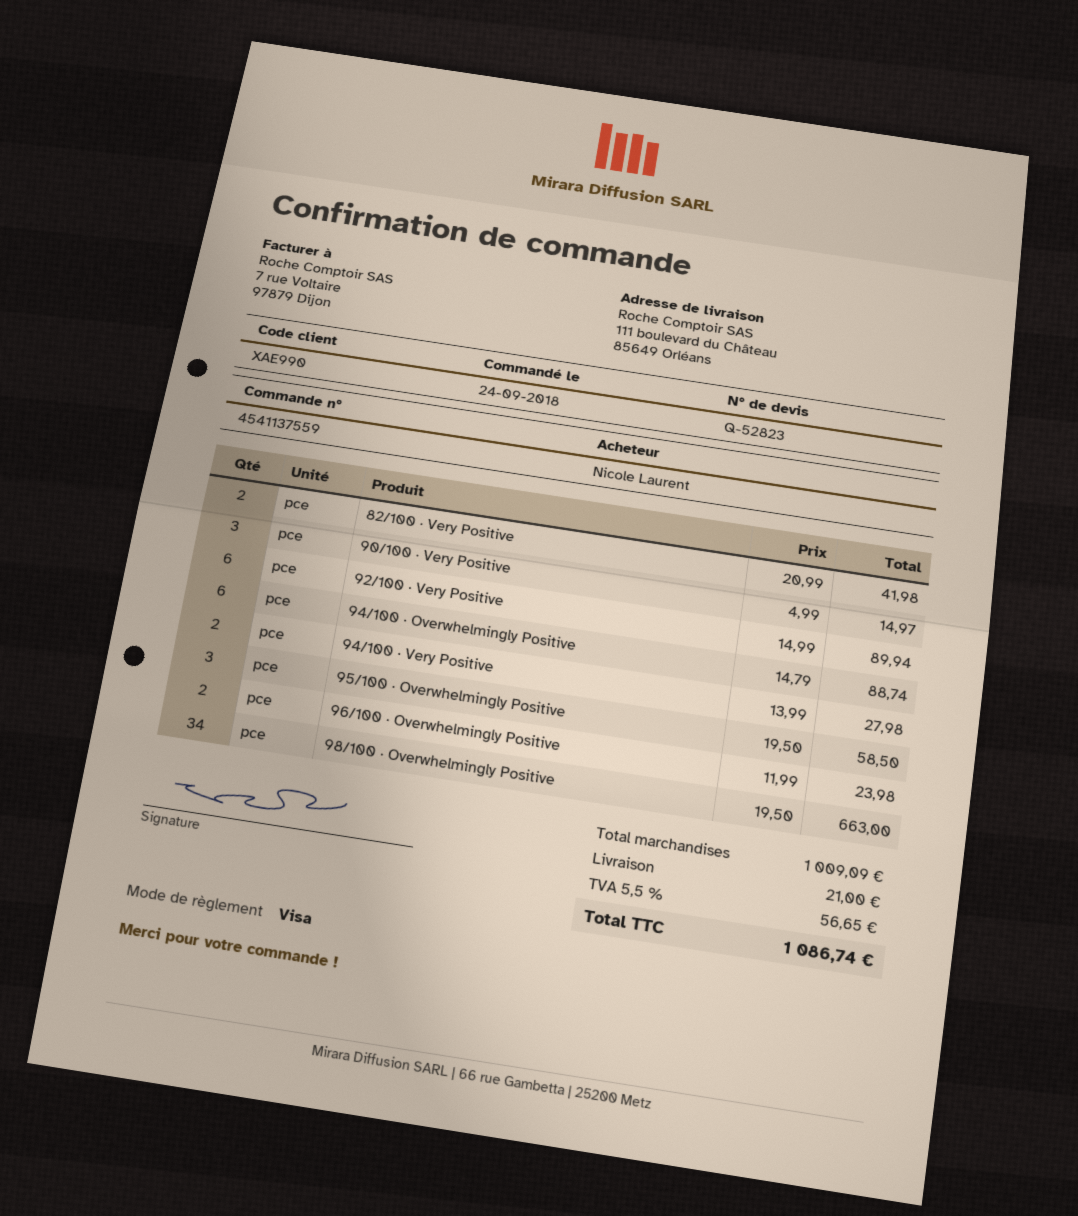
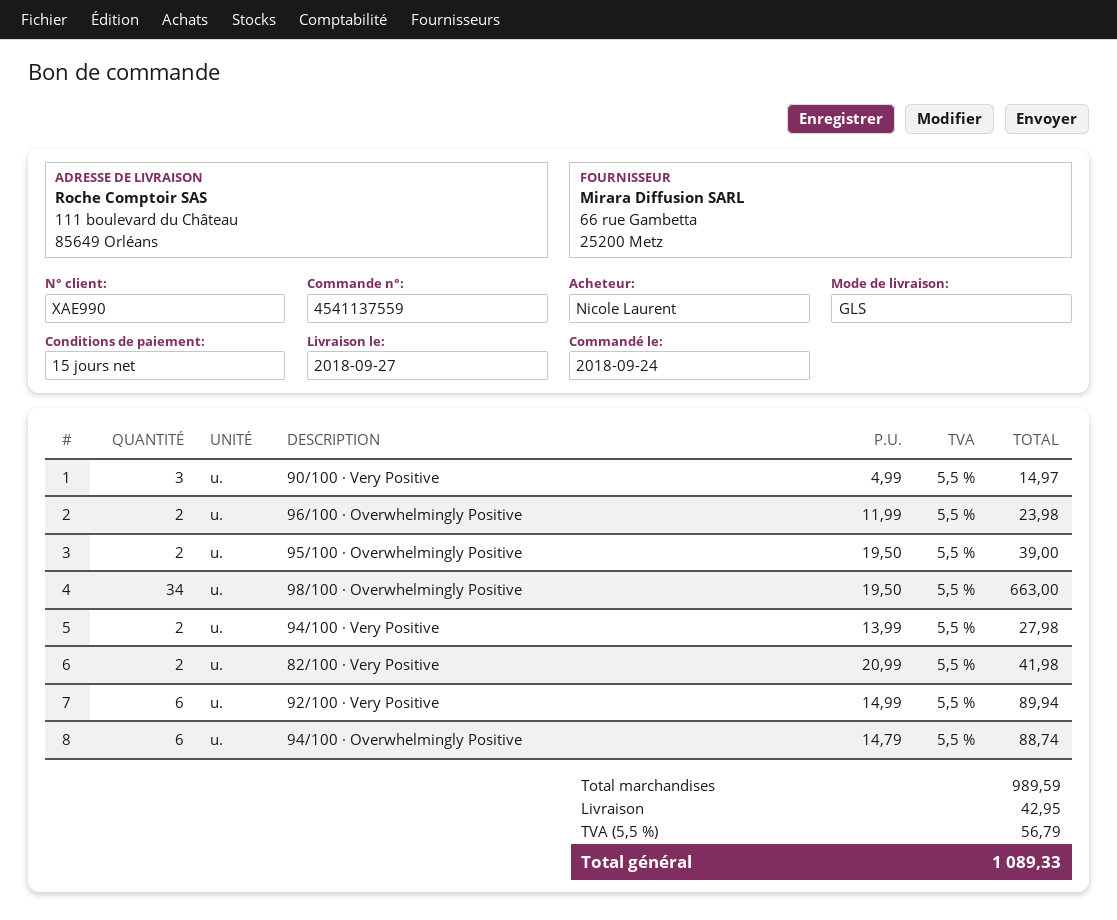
95/100 · Overwhelmingly Positive: 3 x 19.50 = 58.50 -> 2 x 19.50 = 39.00
subtotal: 1009.09 -> 989.59
shipping: 21.00 -> 42.95
tax: 5.5% = 56.65 -> 5.5% = 56.79
total: 1086.74 -> 1089.33

